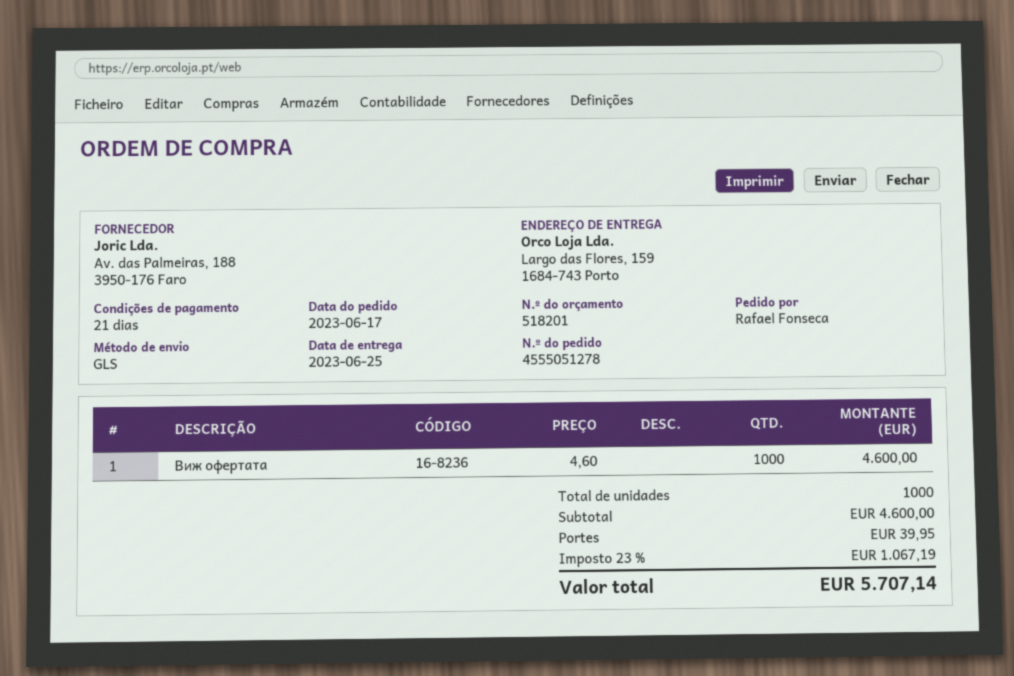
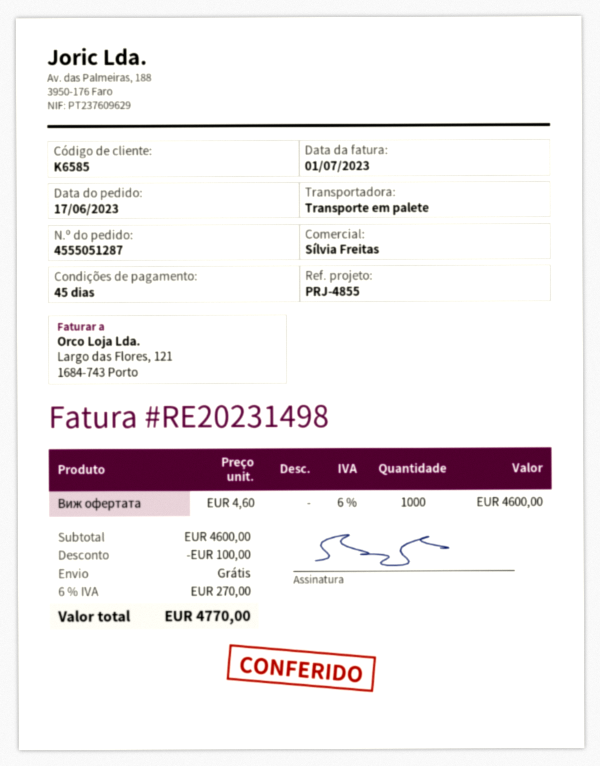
order number: 4555051278 -> 4555051287
payment terms: 21 days -> 45 days
shipping method: GLS -> pallet freight
discount: none -> 100.00
shipping: 39.95 -> 0.00
tax: 23% = 1067.19 -> 6% = 270.00
total: 5707.14 -> 4770.00

